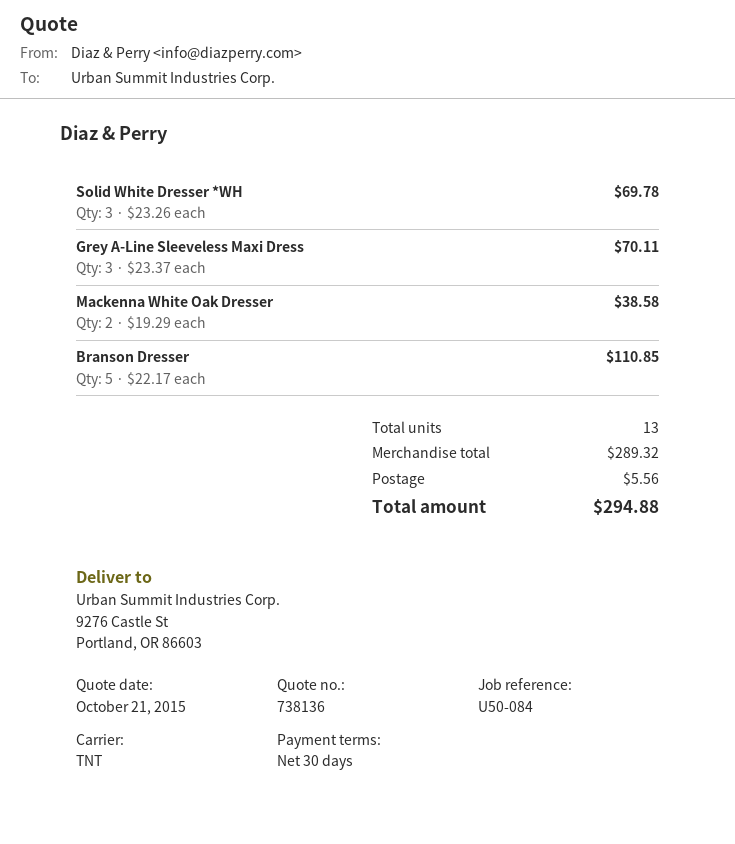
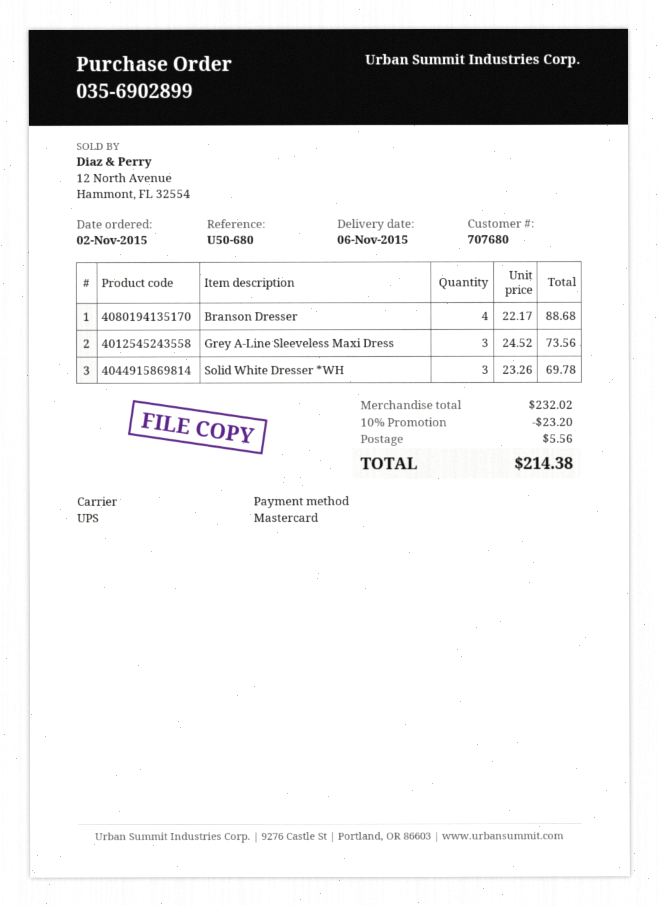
reference: U50-084 -> U50-680
shipping method: TNT -> UPS
Grey A-Line Sleeveless Maxi Dress: 3 x 23.37 = 70.11 -> 3 x 24.52 = 73.56
Mackenna White Oak Dresser: 2 x 19.29 = 38.58 -> none
Branson Dresser: 5 x 22.17 = 110.85 -> 4 x 22.17 = 88.68
subtotal: 289.32 -> 232.02
discount: none -> 10% = 23.20
total: 294.88 -> 214.38

